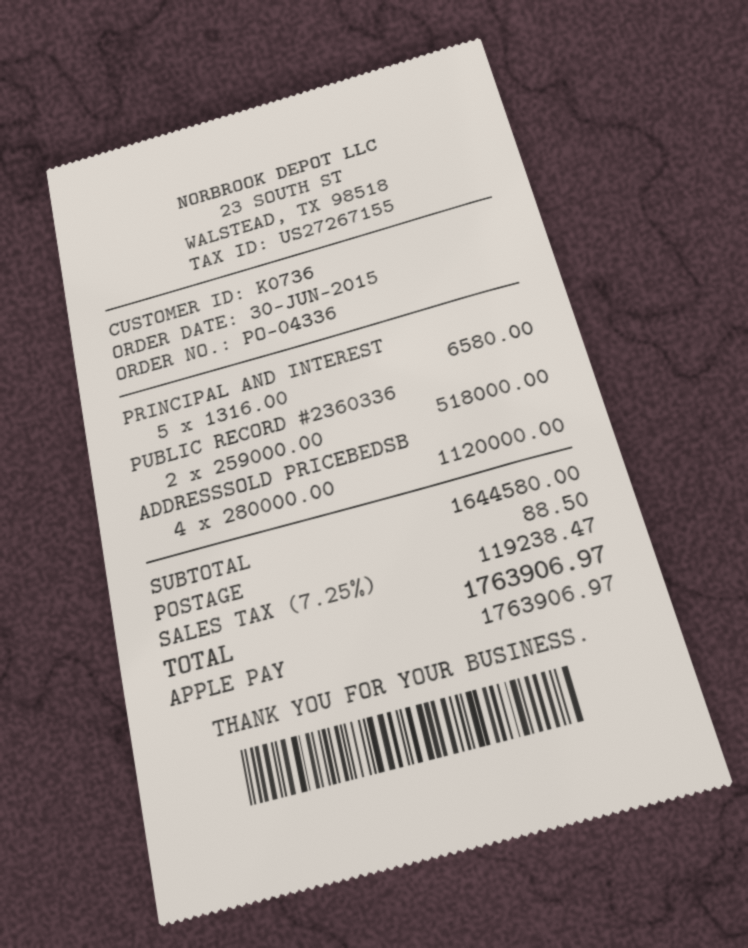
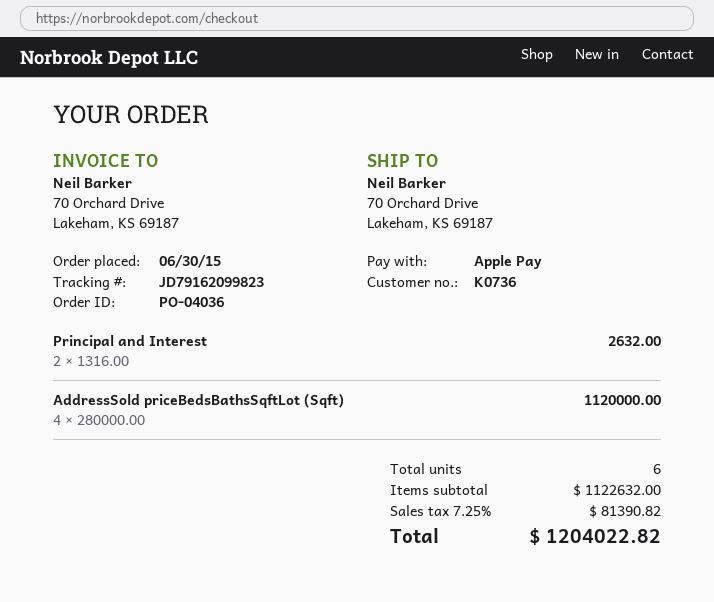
order number: PO-04336 -> PO-04036
PRINCIPAL AND INTEREST: 5 x 1316.00 = 6580.00 -> 2 x 1316.00 = 2632.00
PUBLIC RECORD #2360336: 2 x 259000.00 = 518000.00 -> none
subtotal: 1644580.00 -> 1122632.00
shipping: 88.50 -> none
tax: 7.25% = 119238.47 -> 7.25% = 81390.82
total: 1763906.97 -> 1204022.82

